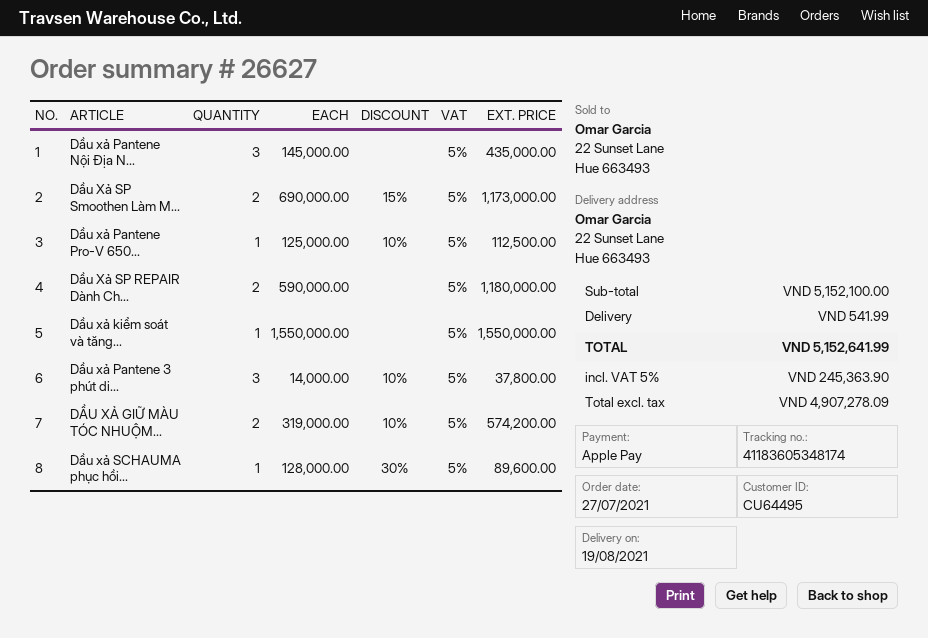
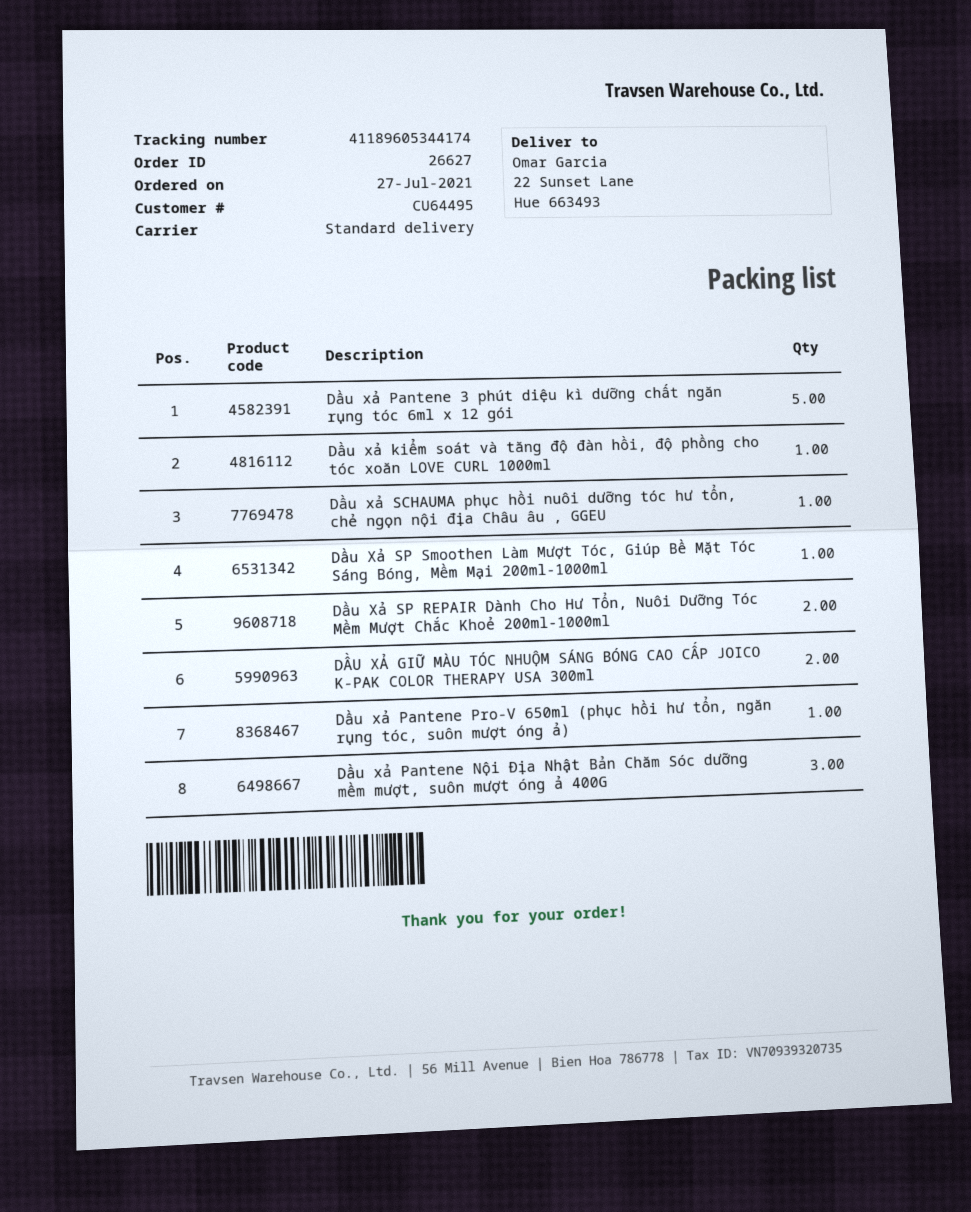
tracking number: 41183605348174 -> 41189605344174
Dầu Xả SP Smoothen Làm M...: 2 -> 1
Dầu xả Pantene 3 phút di...: 3 -> 5

